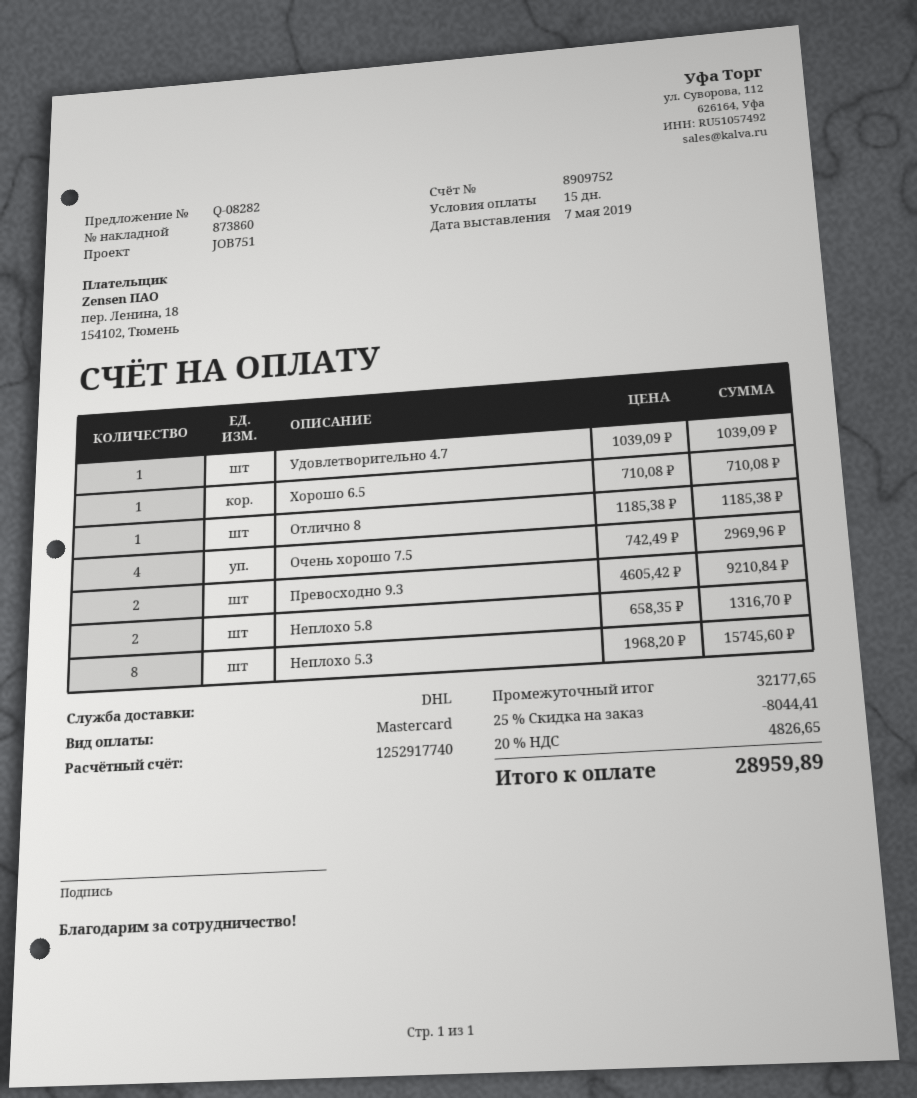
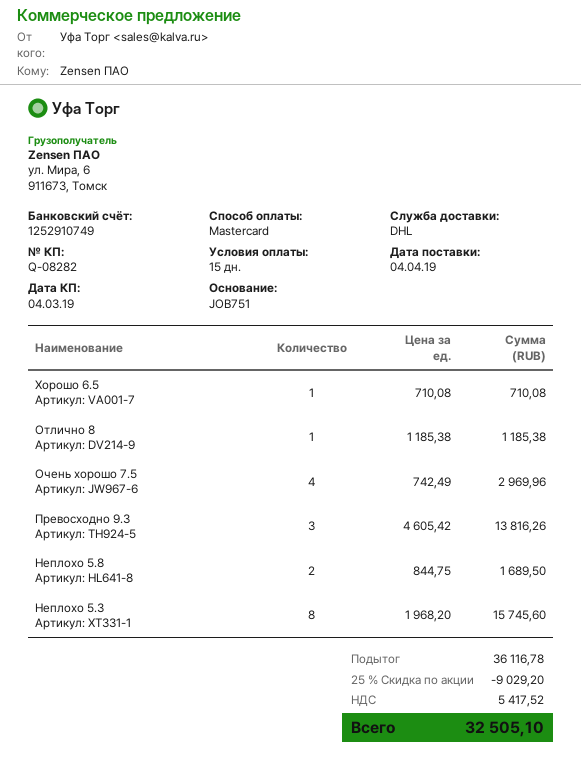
bank account: 1252917740 -> 1252910749
Удовлетворительно 4.7: 1 x 1039.09 = 1039.09 -> none
Превосходно 9.3: 2 x 4605.42 = 9210.84 -> 3 x 4605.42 = 13816.26
Неплохо 5.8: 2 x 658.35 = 1316.70 -> 2 x 844.75 = 1689.50
subtotal: 32177.65 -> 36116.78
discount: 25% = 8044.41 -> 25% = 9029.20
tax: 4826.65 -> 5417.52
total: 28959.89 -> 32505.10

